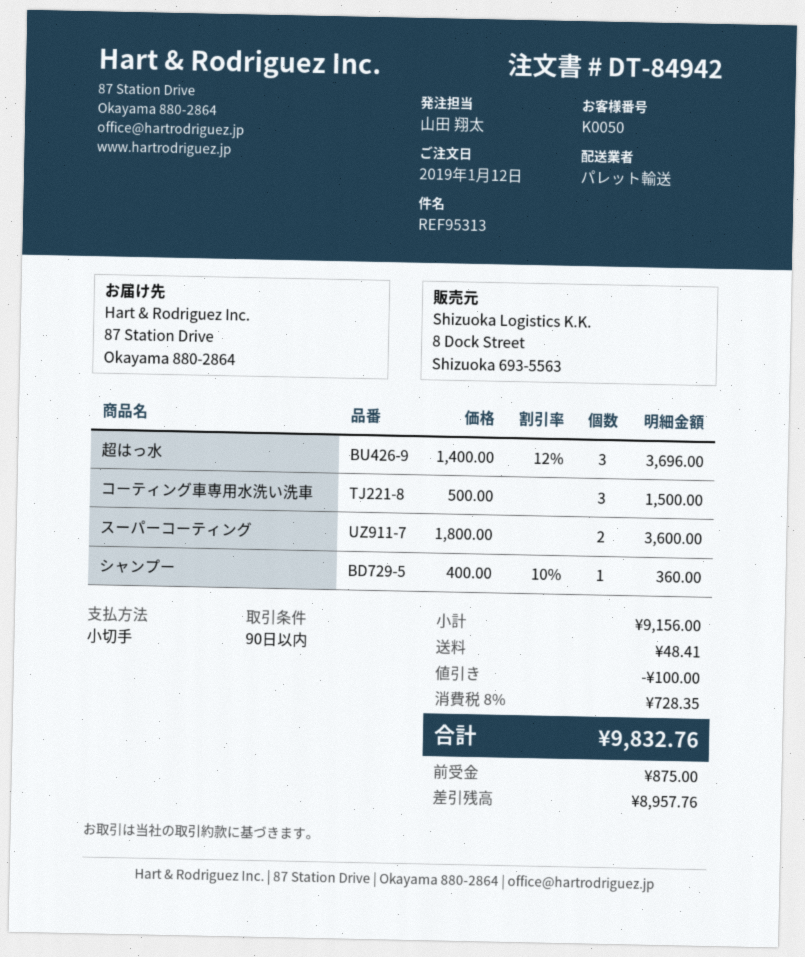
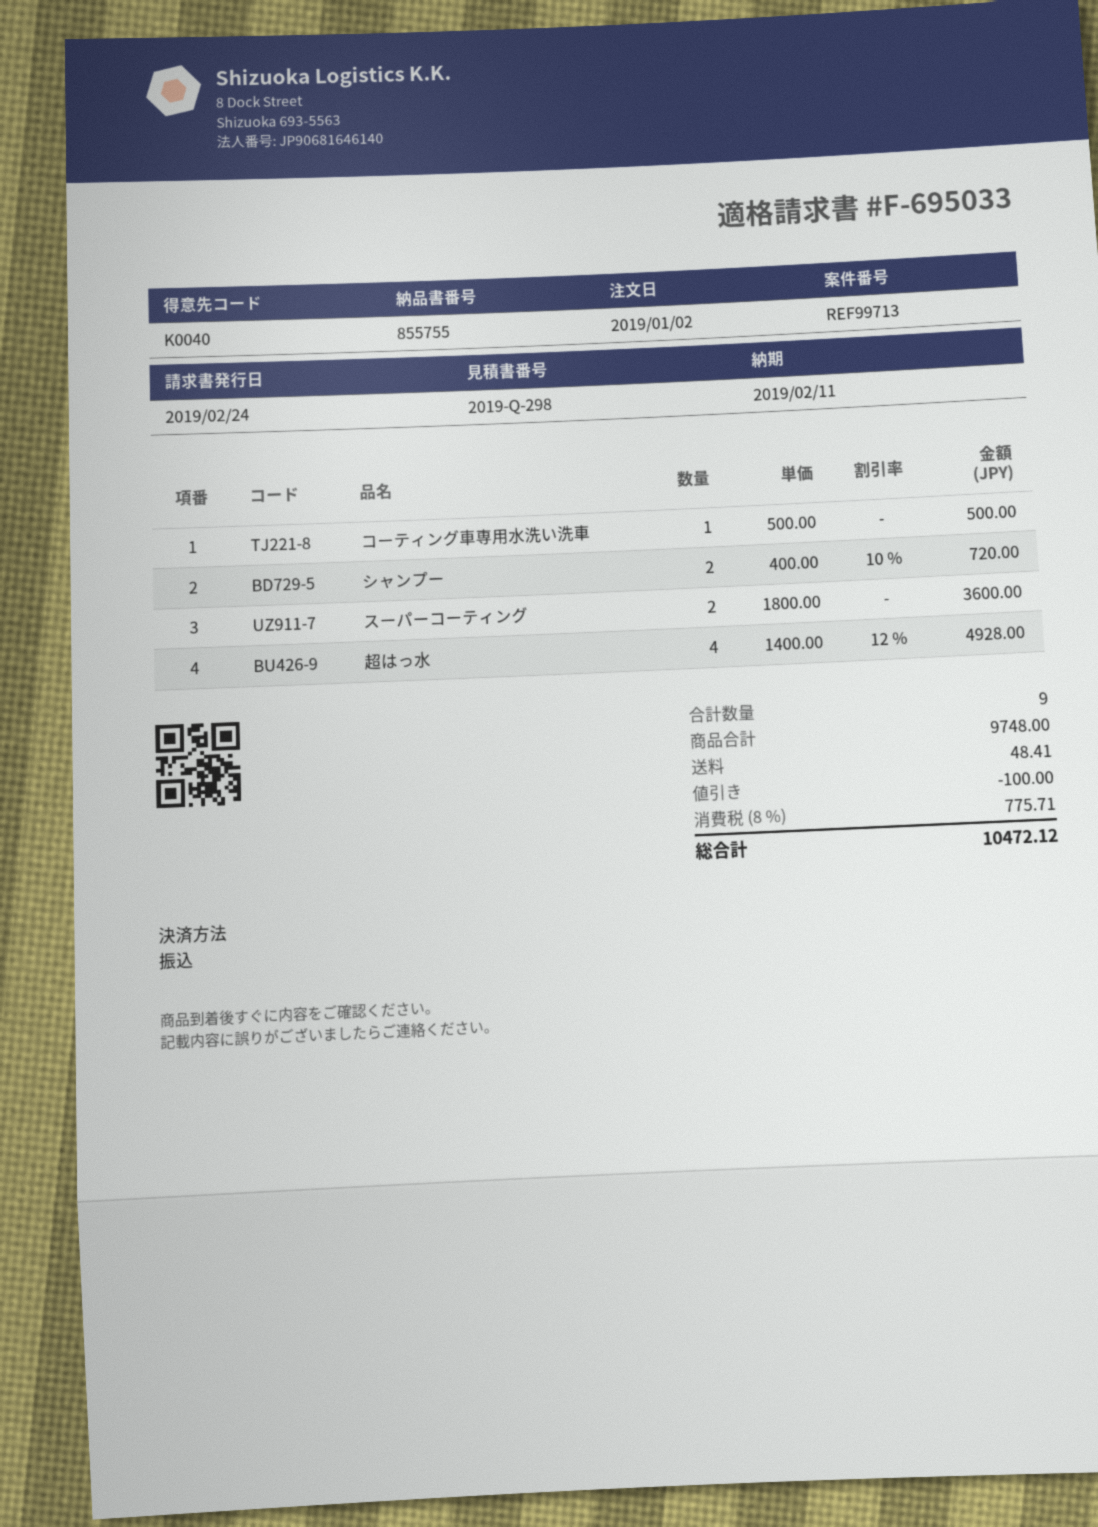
order date: 2019-01-12 -> 2019-01-02
customer number: K0050 -> K0040
reference: REF95313 -> REF99713
payment method: cheque -> bank transfer
超はっ水: 3 x 1400.00 - 12% = 3696.00 -> 4 x 1400.00 - 12% = 4928.00
コーティング車専用水洗い洗車: 3 x 500.00 = 1500.00 -> 1 x 500.00 = 500.00
シャンプー: 1 x 400.00 - 10% = 360.00 -> 2 x 400.00 - 10% = 720.00
subtotal: 9156.00 -> 9748.00
tax: 8% = 728.35 -> 8% = 775.71
total: 9832.76 -> 10472.12

